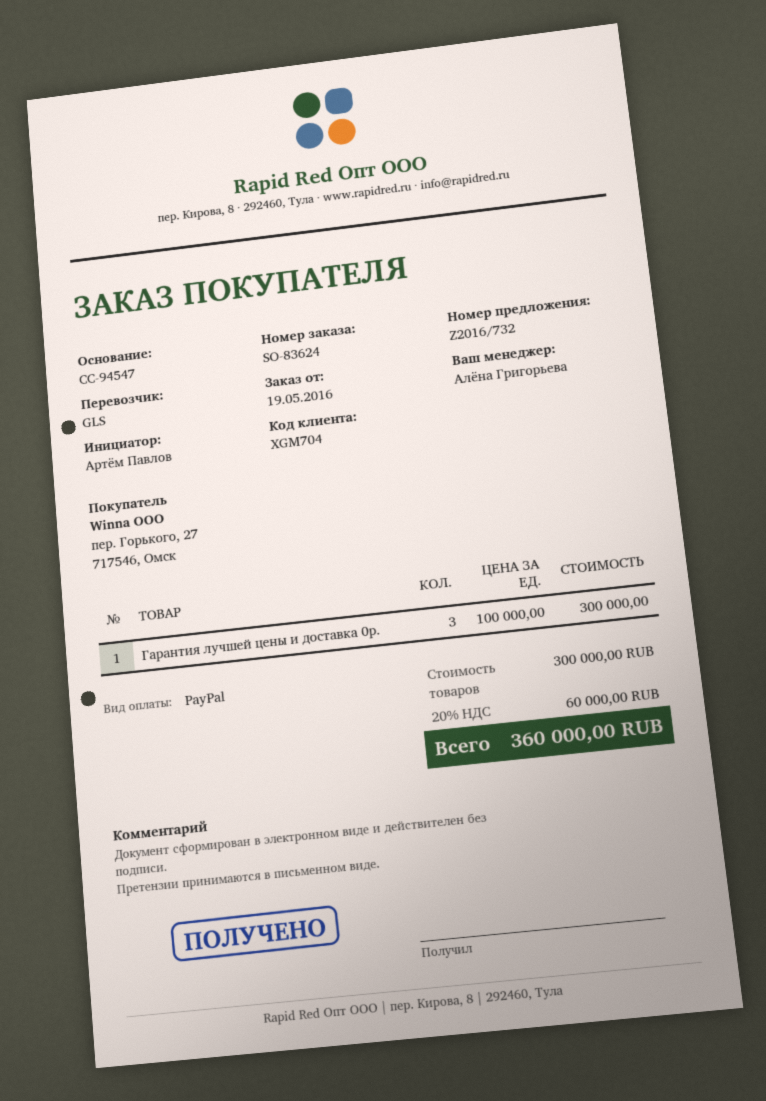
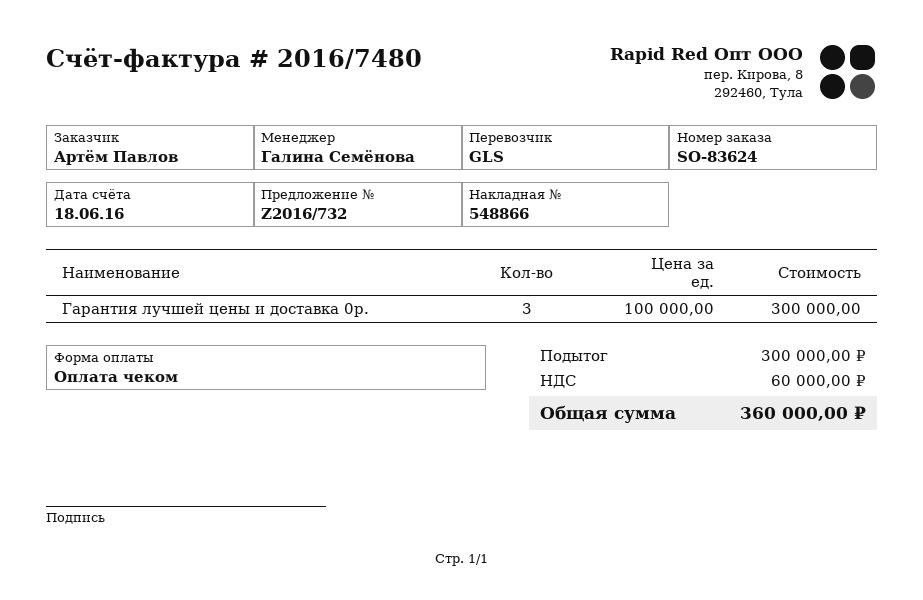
sales rep: Алёна Григорьева -> Галина Семёнова
payment method: PayPal -> cheque

